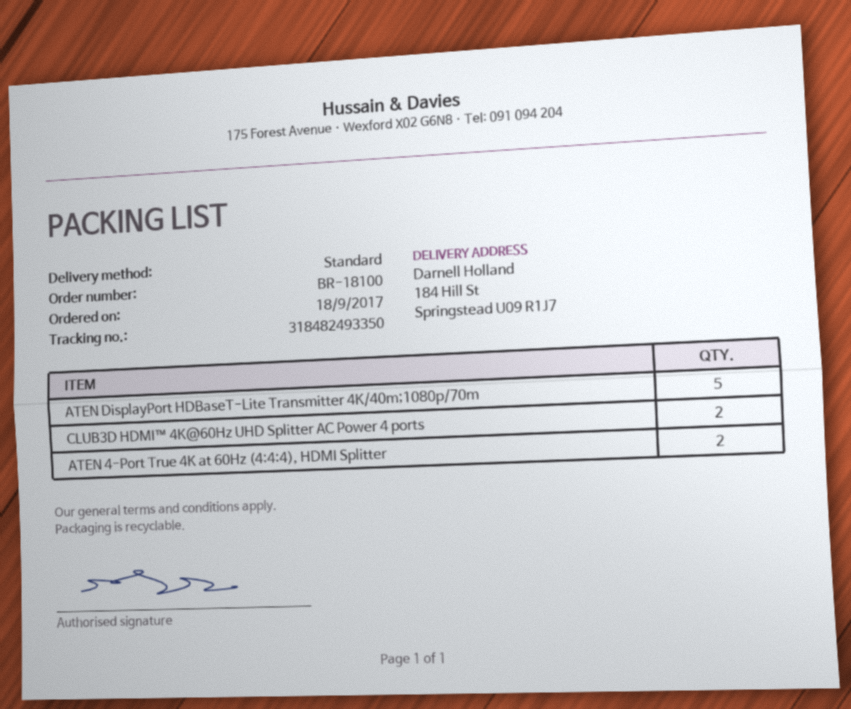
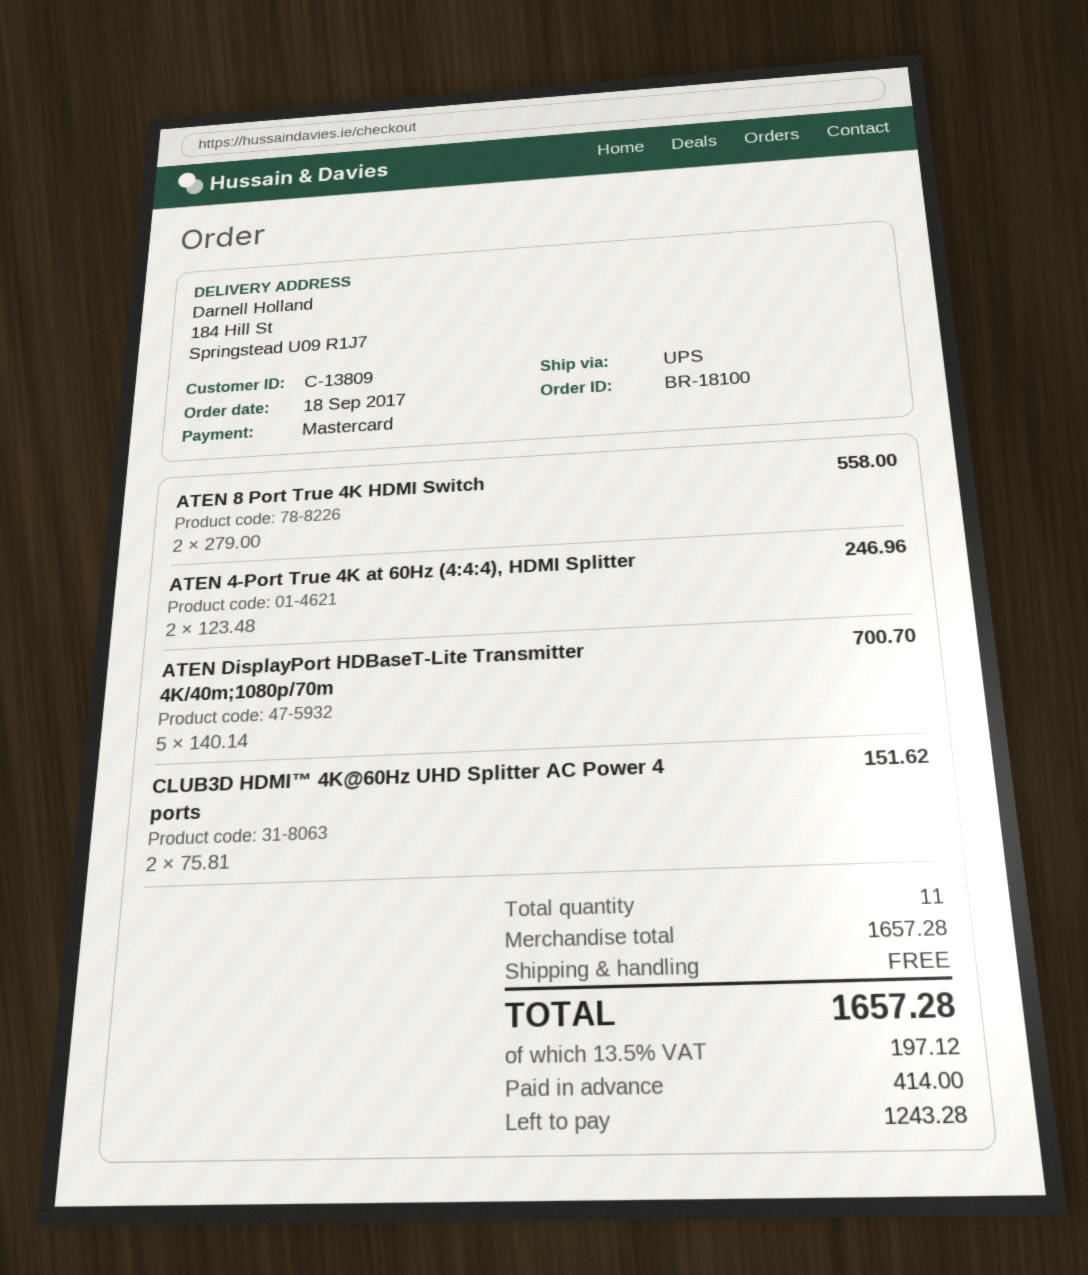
shipping method: standard -> UPS
ATEN 8 Port True 4K HDMI Switch: none -> 2

